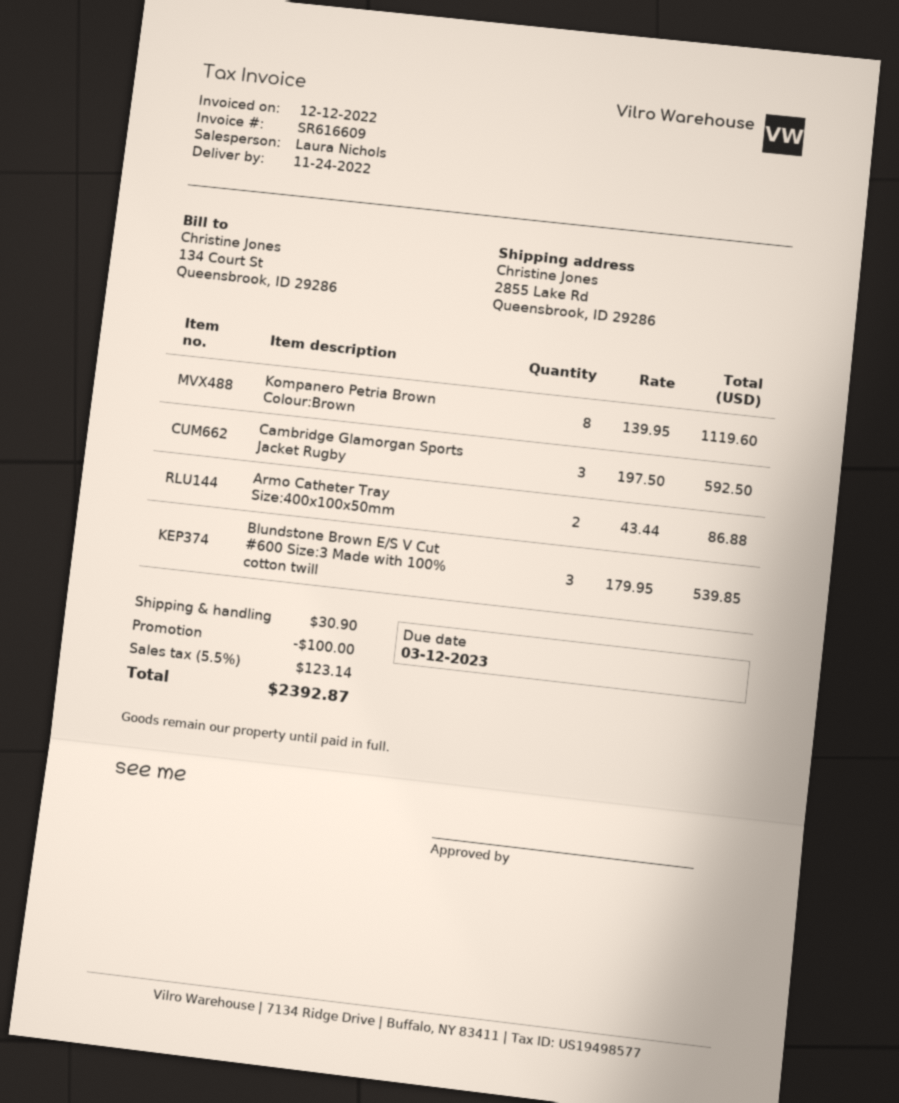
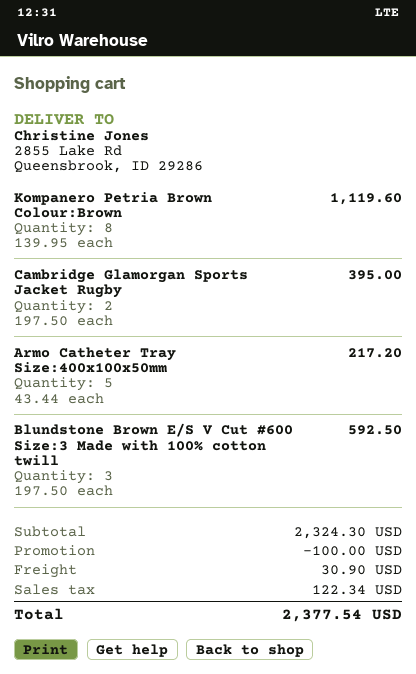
Cambridge Glamorgan Sports Jacket Rugby: 3 x 197.50 = 592.50 -> 2 x 197.50 = 395.00
Armo Catheter Tray Size:400x100x50mm: 2 x 43.44 = 86.88 -> 5 x 43.44 = 217.20
Blundstone Brown E/S V Cut #600 Size:3 Made with 100% cotton twill: 3 x 179.95 = 539.85 -> 3 x 197.50 = 592.50
tax: 123.14 -> 122.34
total: 2392.87 -> 2377.54

